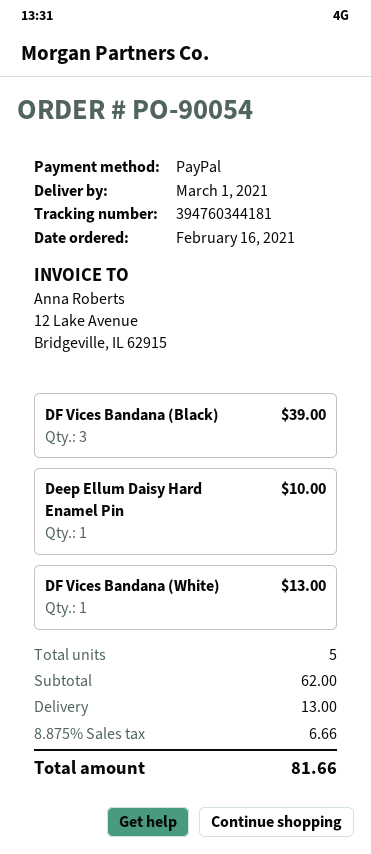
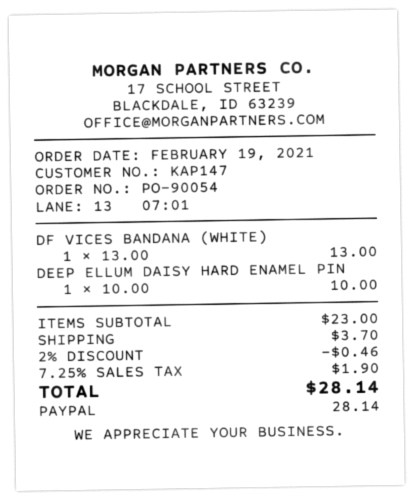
order date: 2021-02-16 -> 2021-02-19
DF Vices Bandana (Black): 3 for 39.00 -> none
subtotal: 62.00 -> 23.00
discount: none -> 2% = 0.46
shipping: 13.00 -> 3.70
tax: 8.875% = 6.66 -> 7.25% = 1.90
total: 81.66 -> 28.14

